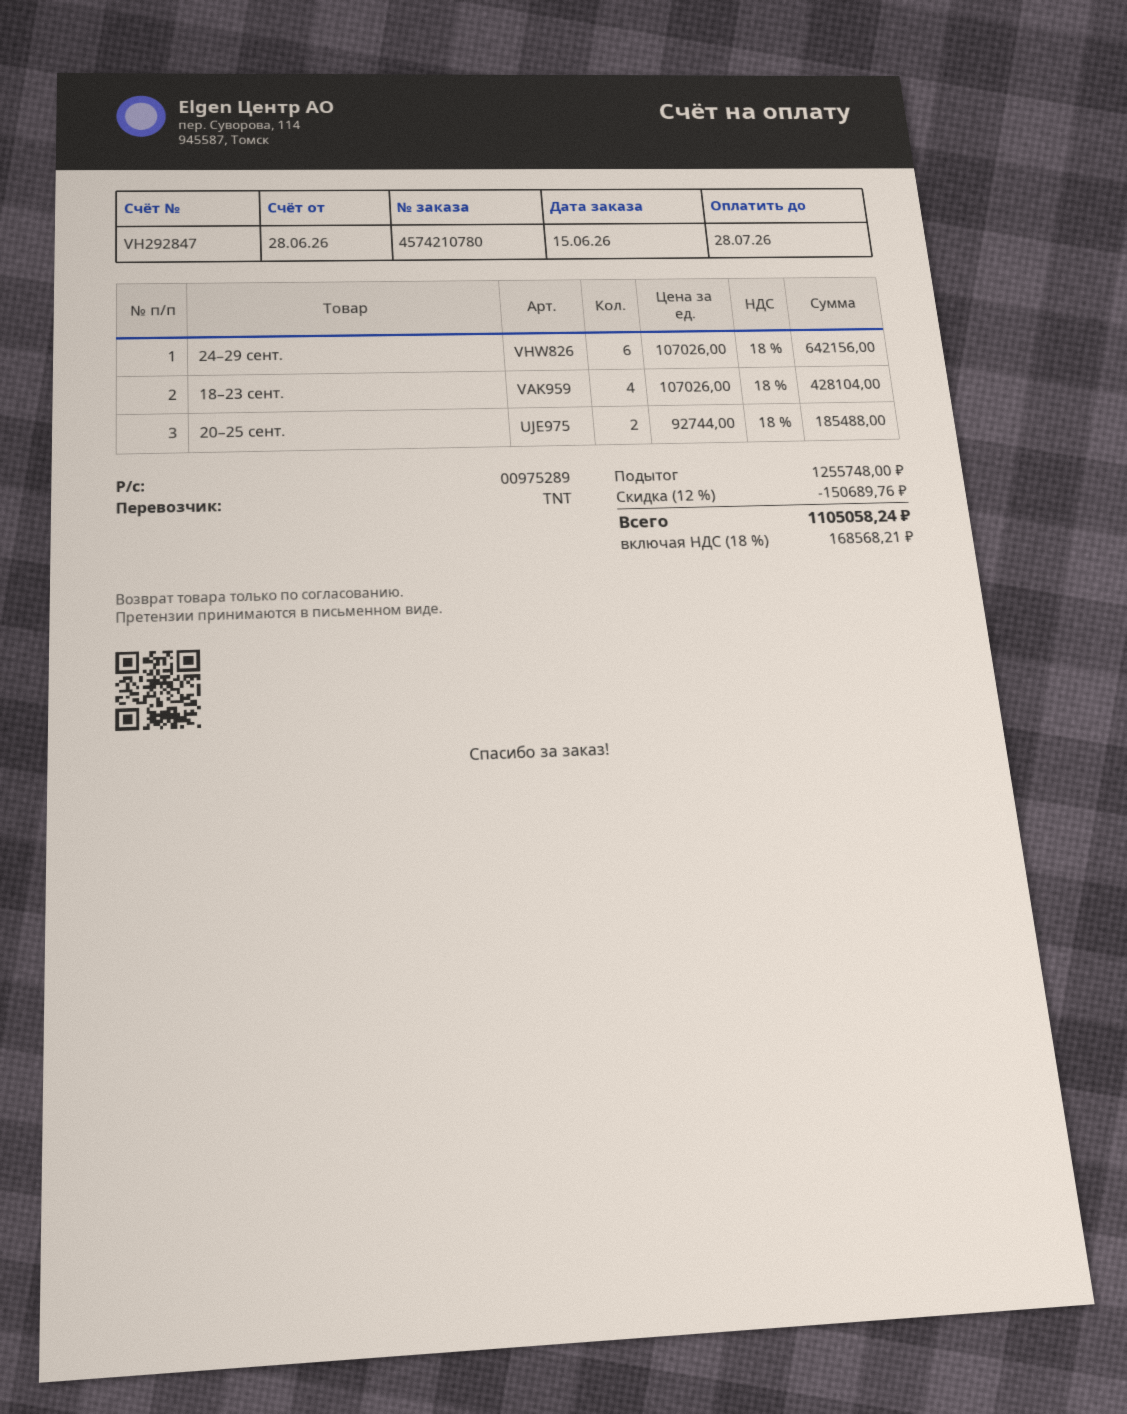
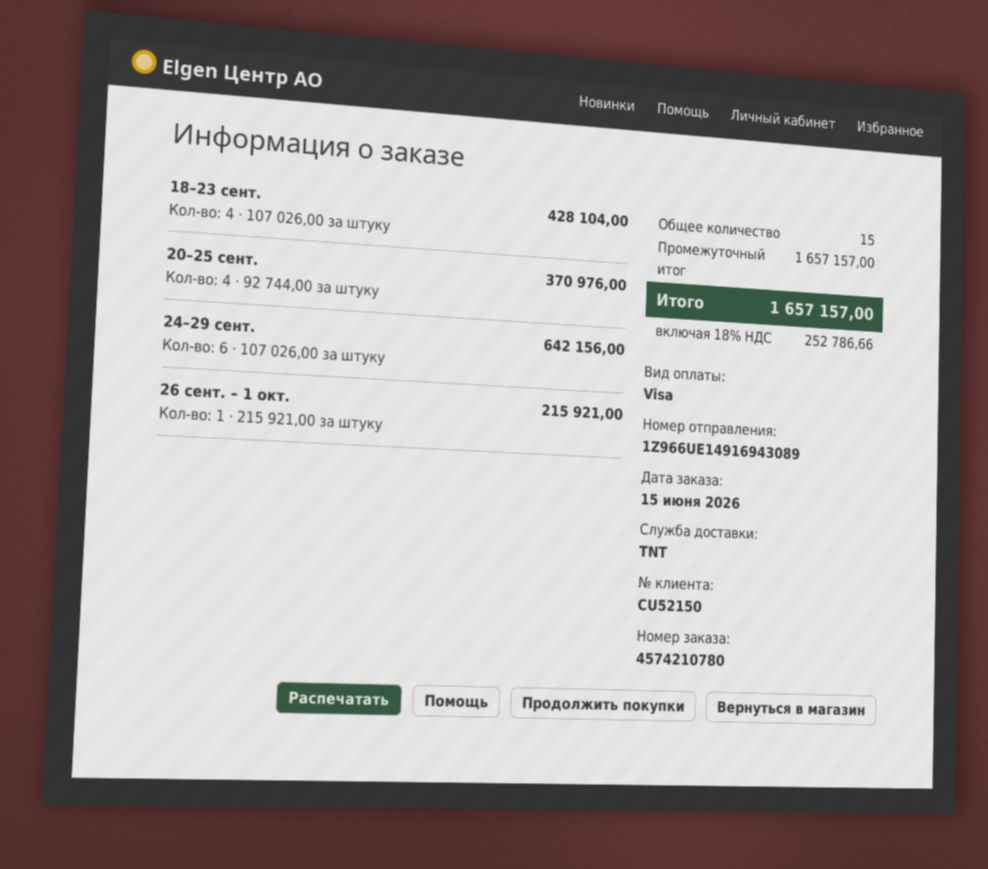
20–25 сент.: 2 x 92744.00 = 185488.00 -> 4 x 92744.00 = 370976.00
26 сент. – 1 окт.: none -> 1 x 215921.00 = 215921.00
subtotal: 1255748.00 -> 1657157.00
discount: 12% = 150689.76 -> none
tax: 18% = 168568.21 -> 18% = 252786.66
total: 1105058.24 -> 1657157.00

